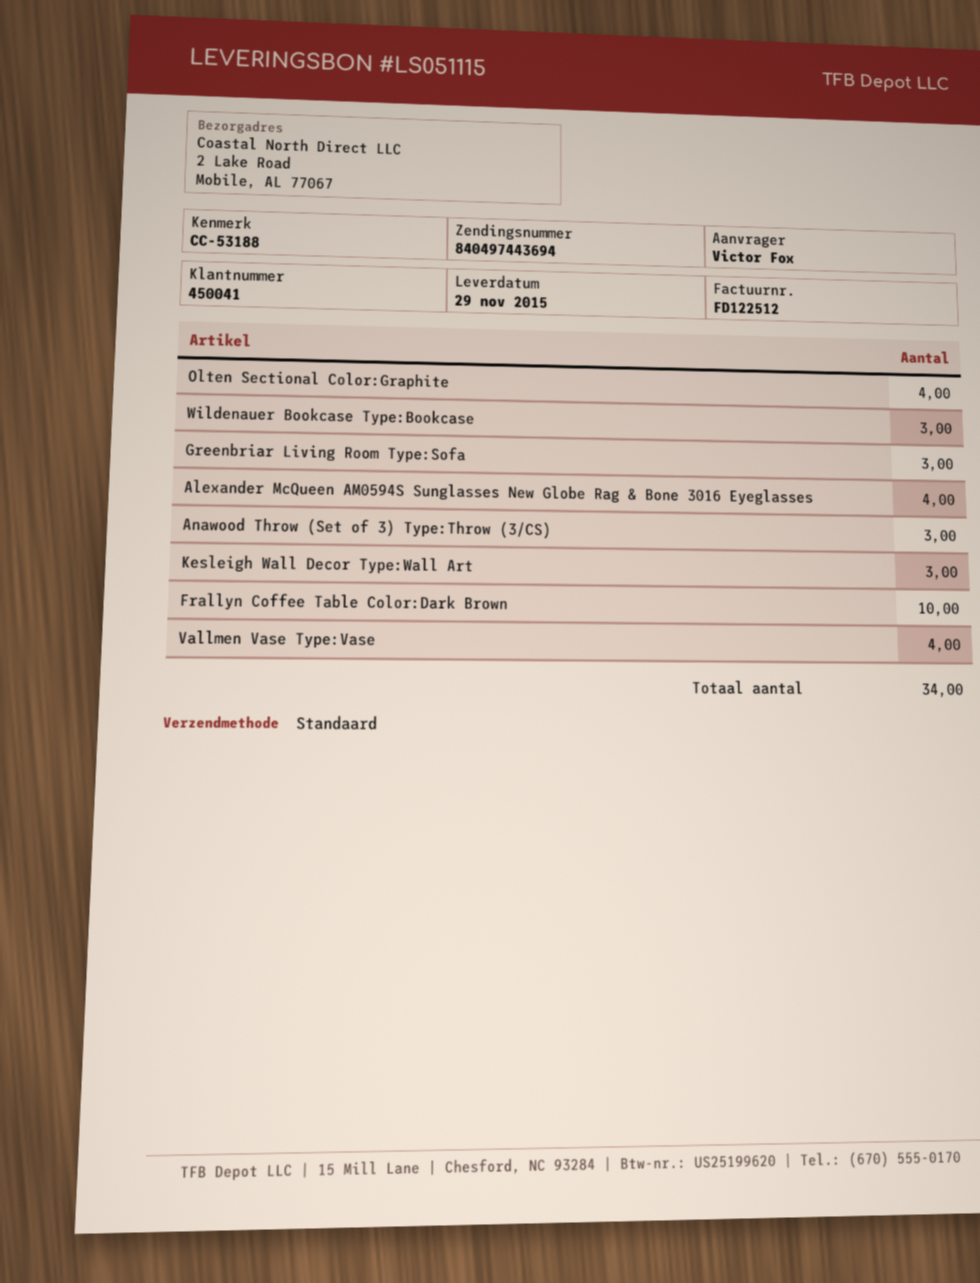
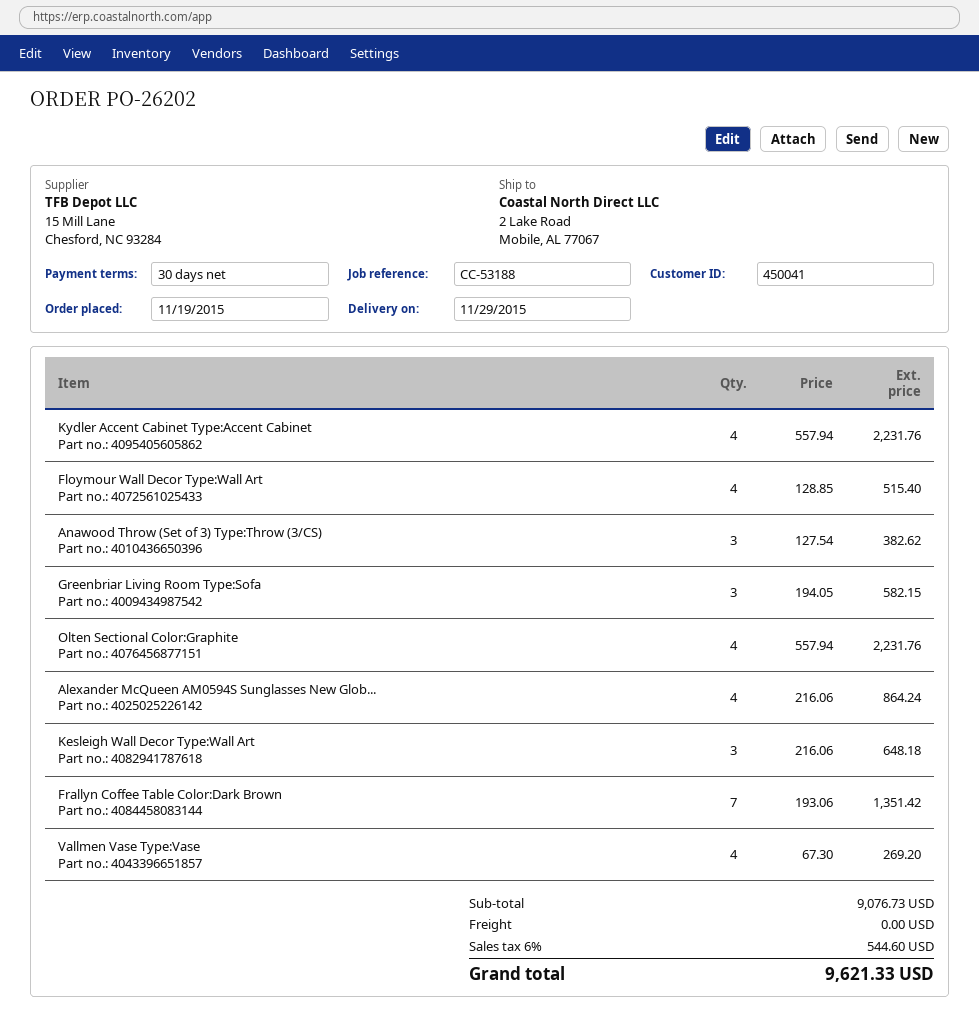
Wildenauer Bookcase Type:Bookcase: 3 -> none
Frallyn Coffee Table Color:Dark Brown: 10 -> 7
Kydler Accent Cabinet Type:Accent Cabinet: none -> 4
Floymour Wall Decor Type:Wall Art: none -> 4

